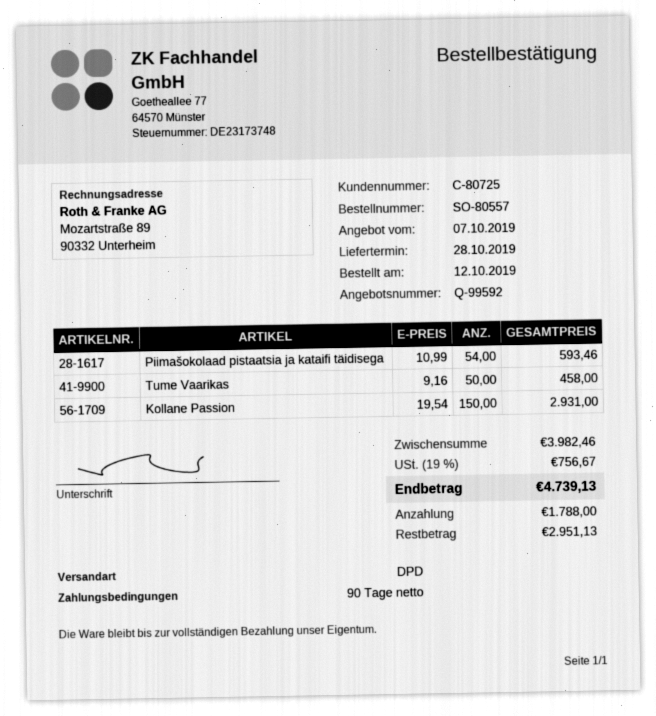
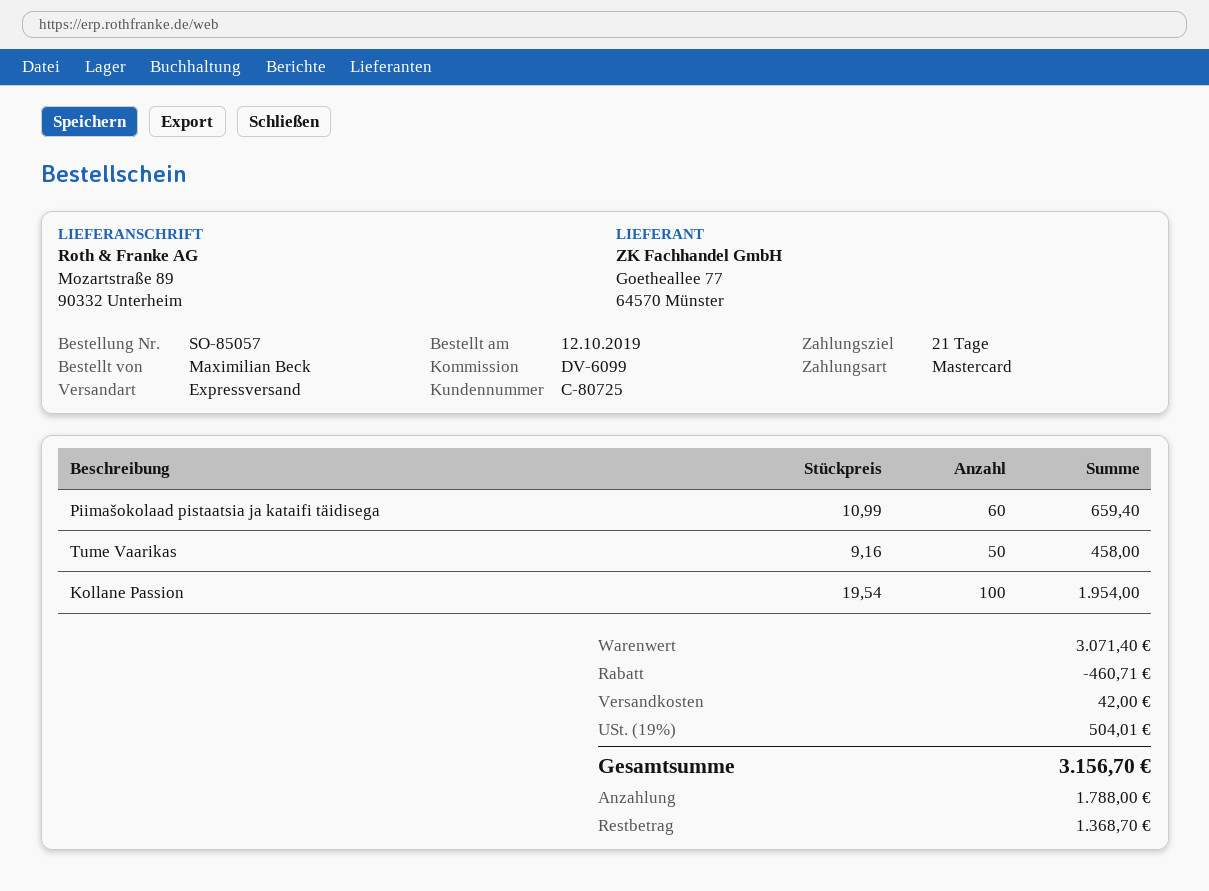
order number: SO-80557 -> SO-85057
payment terms: 90 days -> 21 days
shipping method: DPD -> express
Piimašokolaad pistaatsia ja kataifi täidisega: 54 x 10.99 = 593.46 -> 60 x 10.99 = 659.40
Kollane Passion: 150 x 19.54 = 2931.00 -> 100 x 19.54 = 1954.00
subtotal: 3982.46 -> 3071.40
discount: none -> 460.71
shipping: none -> 42.00
tax: 19% = 756.67 -> 19% = 504.01
total: 4739.13 -> 3156.70
balance: 2951.13 -> 1368.70

